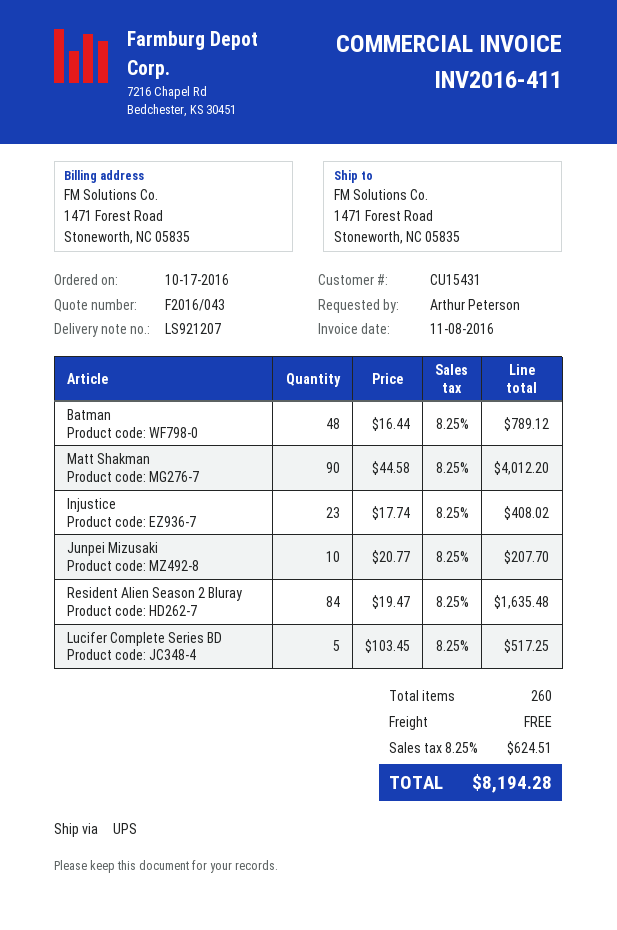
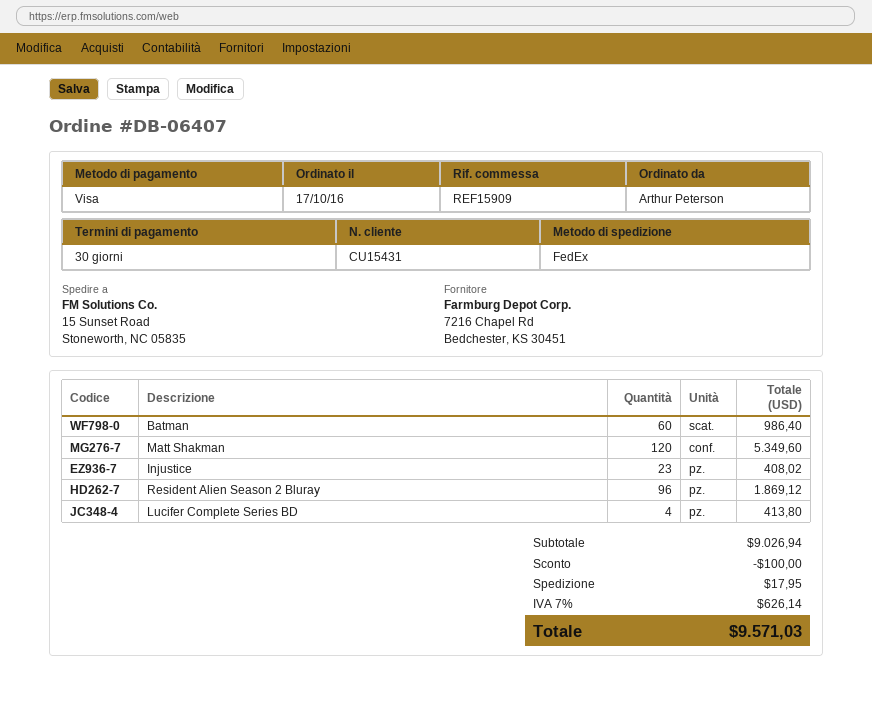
shipping method: UPS -> FedEx
ship to: 1471 Forest Road, Stoneworth, NC 05835 -> 15 Sunset Road, Stoneworth, NC 05835
Batman: 48 for 789.12 -> 60 for 986.40
Matt Shakman: 90 for 4012.20 -> 120 for 5349.60
Junpei Mizusaki: 10 for 207.70 -> none
Resident Alien Season 2 Bluray: 84 for 1635.48 -> 96 for 1869.12
Lucifer Complete Series BD: 5 for 517.25 -> 4 for 413.80
discount: none -> 100.00
shipping: 0.00 -> 17.95
tax: 8.25% = 624.51 -> 7% = 626.14
total: 8194.28 -> 9571.03

